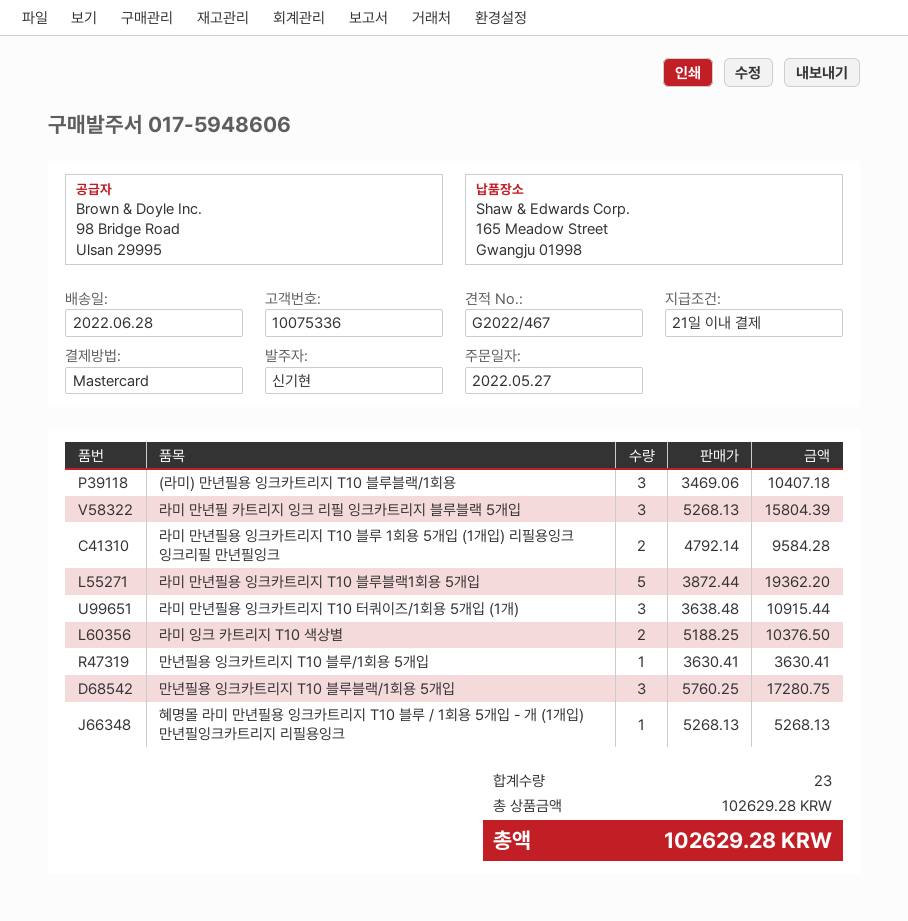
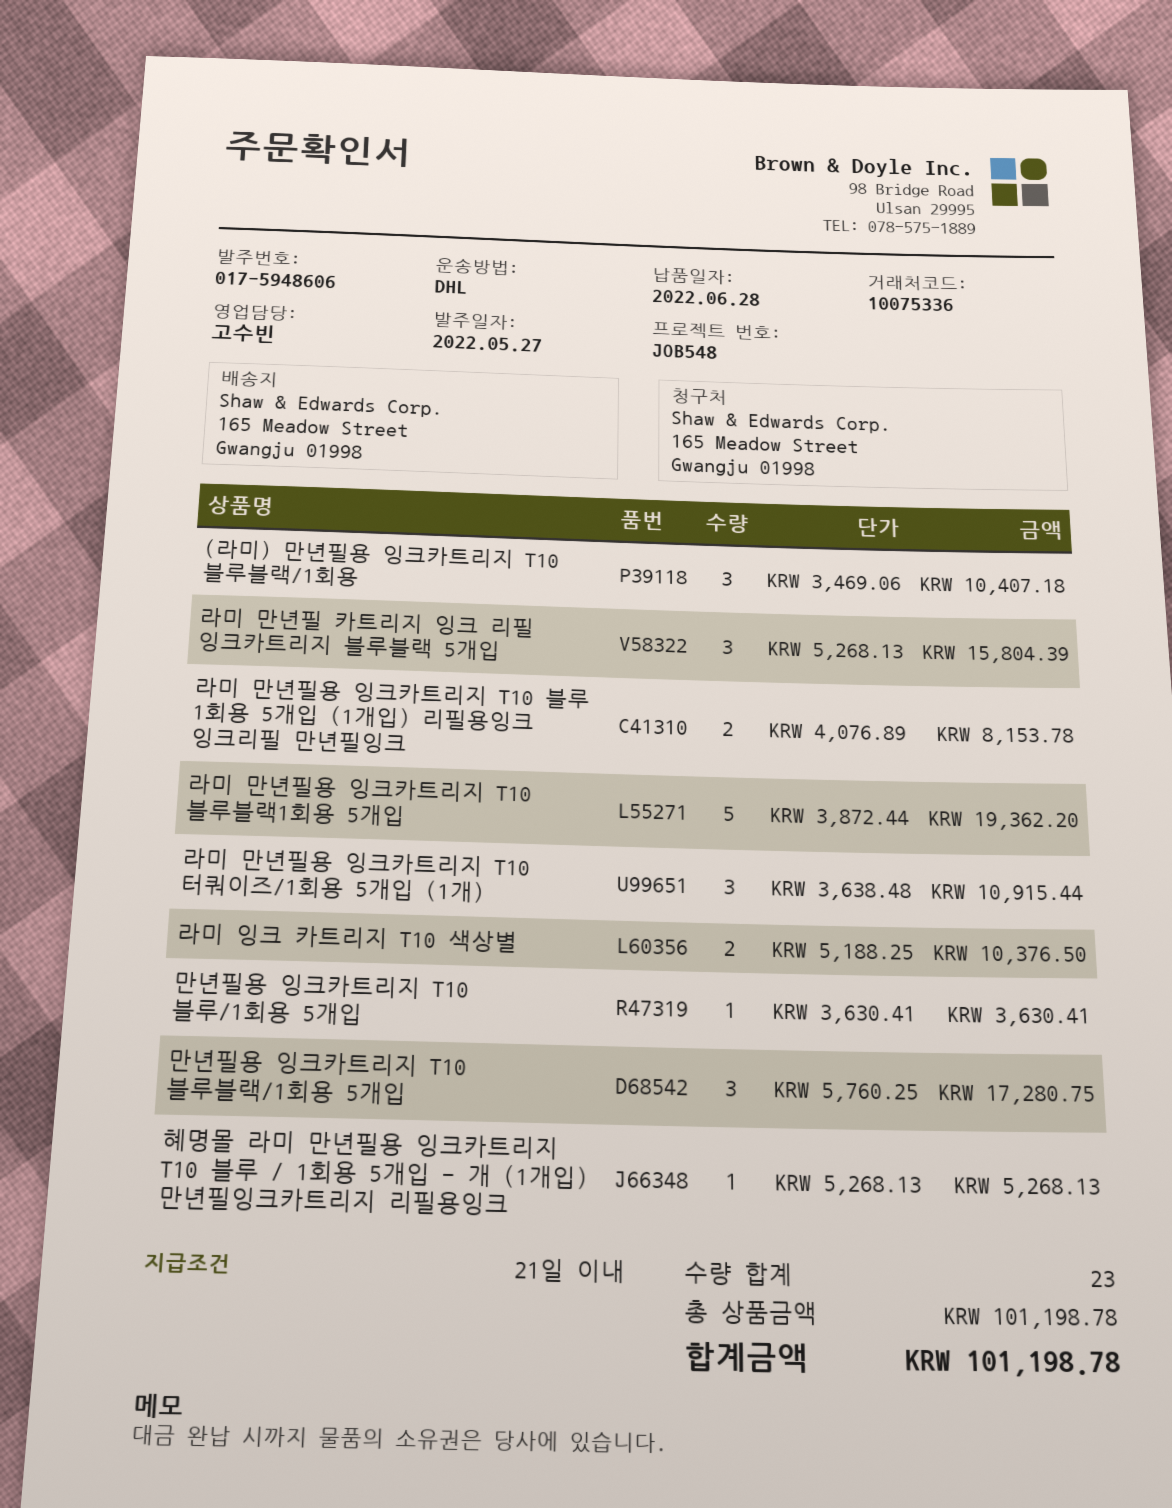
라미 만년필용 잉크카트리지 T10 블루 1회용 5개입 (1개입) 리필용잉크 잉크리필 만년필잉크: 2 x 4792.14 = 9584.28 -> 2 x 4076.89 = 8153.78
subtotal: 102629.28 -> 101198.78
total: 102629.28 -> 101198.78

